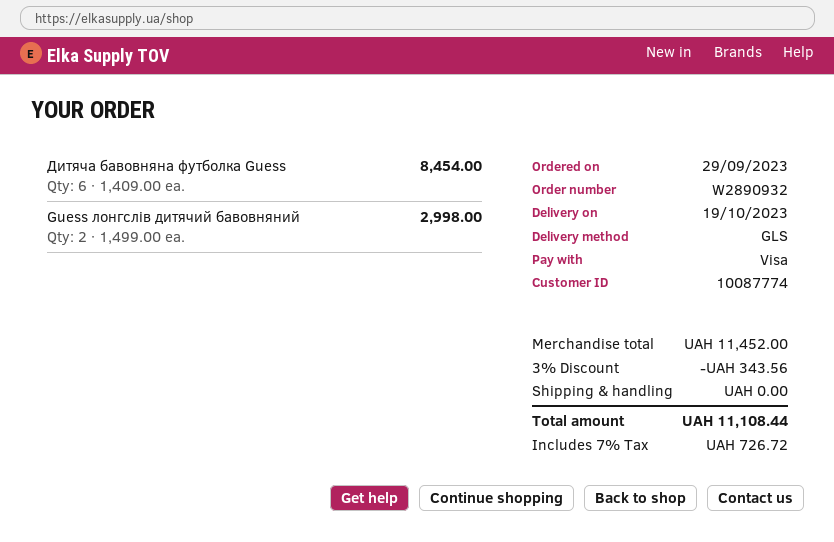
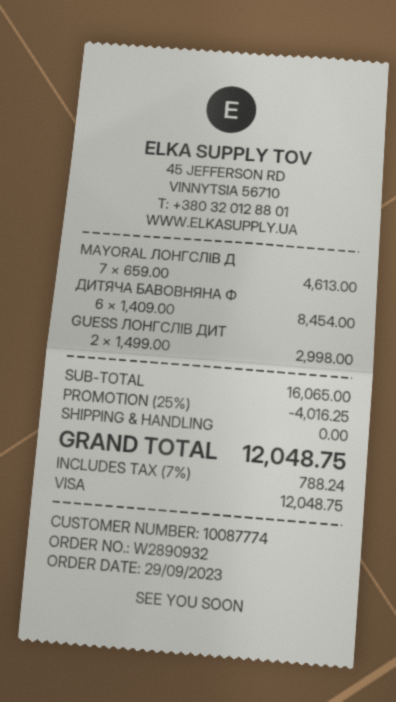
MAYORAL ЛОНГСЛІВ Д: none -> 7 x 659.00 = 4613.00
subtotal: 11452.00 -> 16065.00
discount: 3% = 343.56 -> 25% = 4016.25
tax: 7% = 726.72 -> 7% = 788.24
total: 11108.44 -> 12048.75

